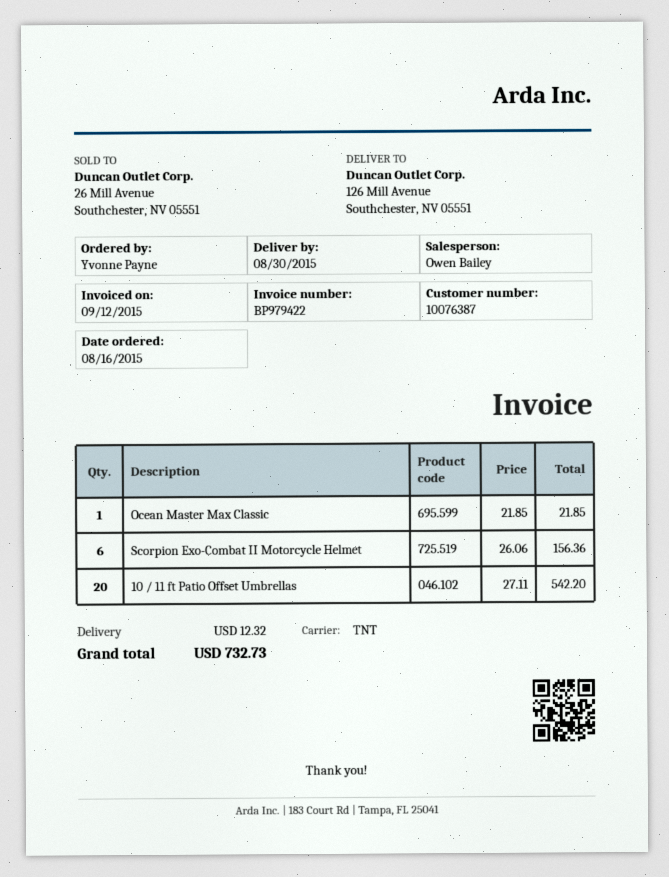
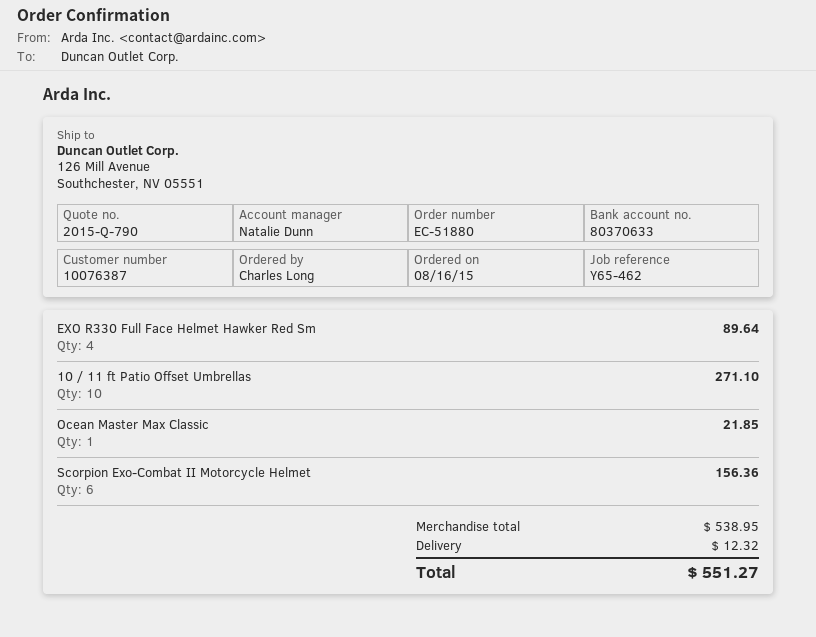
ordered by: Yvonne Payne -> Charles Long
sales rep: Owen Bailey -> Natalie Dunn
10 / 11 ft Patio Offset Umbrellas: 20 for 542.20 -> 10 for 271.10
EXO R330 Full Face Helmet Hawker Red Sm: none -> 4 for 89.64
total: 732.73 -> 551.27

